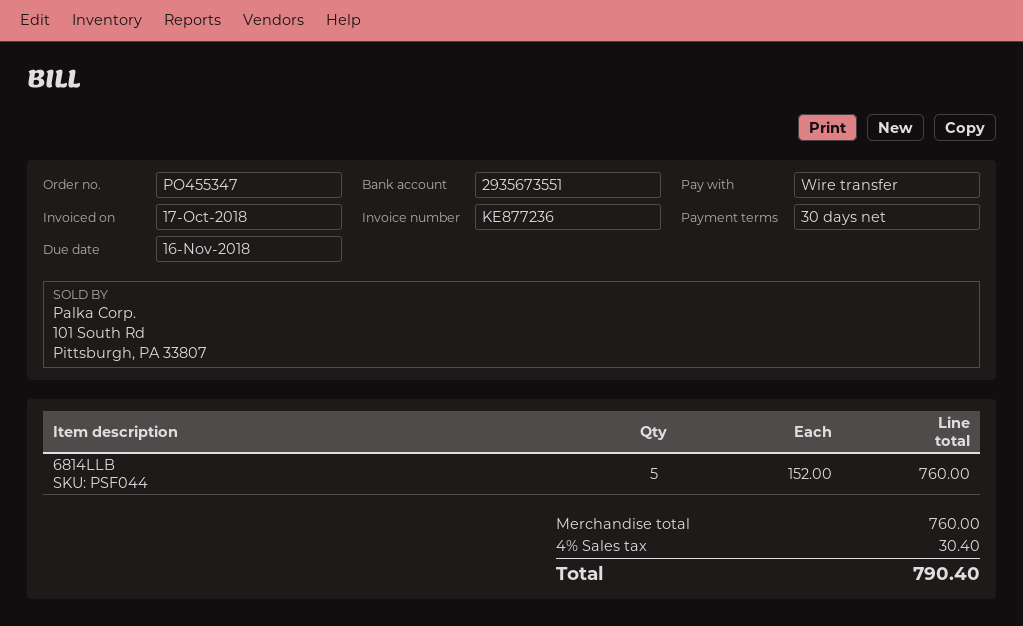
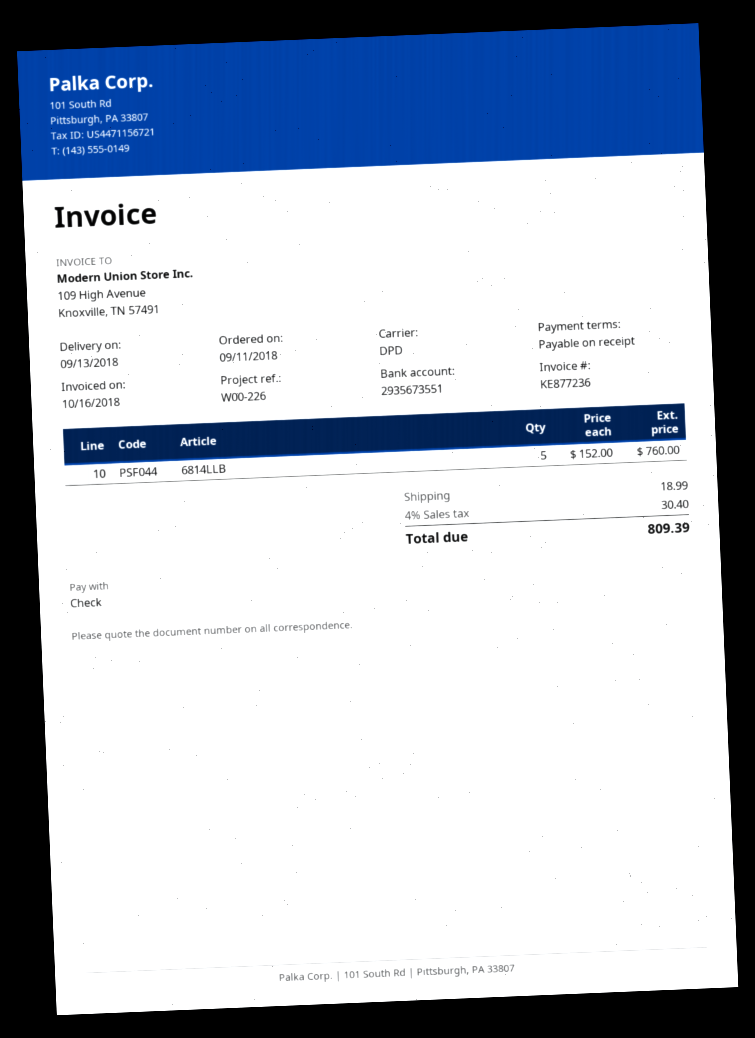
invoice date: 2018-10-17 -> 2018-10-16
payment terms: 30 days -> on receipt
payment method: bank transfer -> cheque
shipping: none -> 18.99
total: 790.40 -> 809.39

